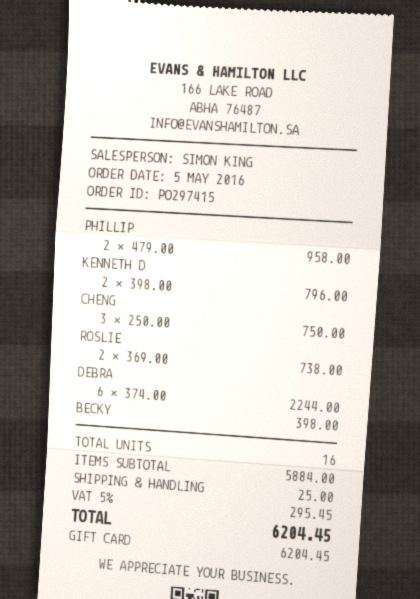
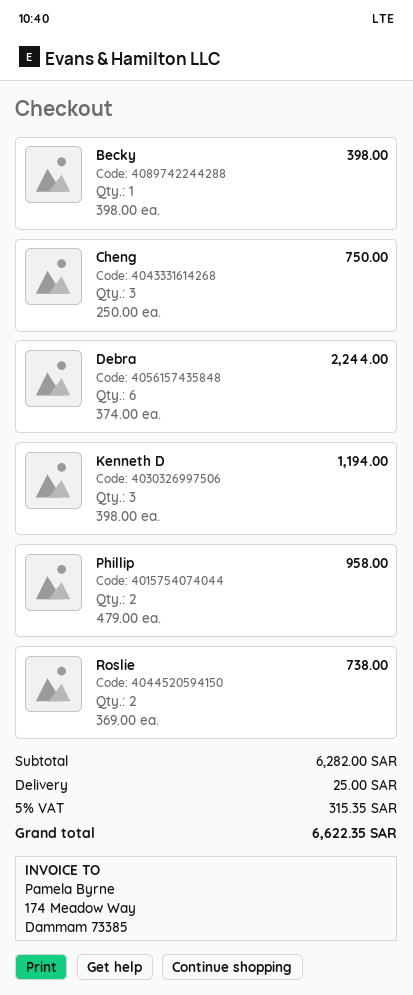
KENNETH D: 2 x 398.00 = 796.00 -> 3 x 398.00 = 1194.00
subtotal: 5884.00 -> 6282.00
tax: 5% = 295.45 -> 5% = 315.35
total: 6204.45 -> 6622.35

